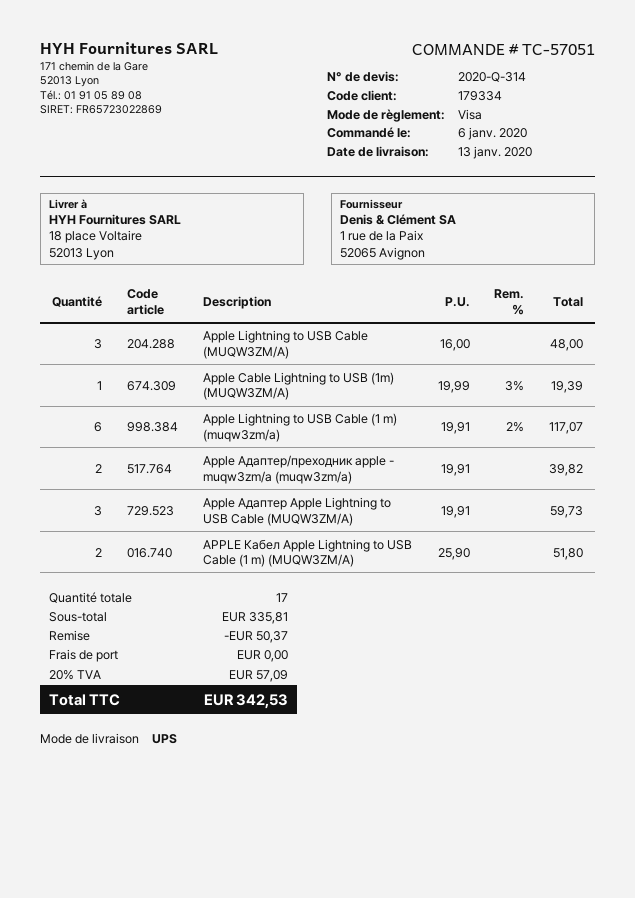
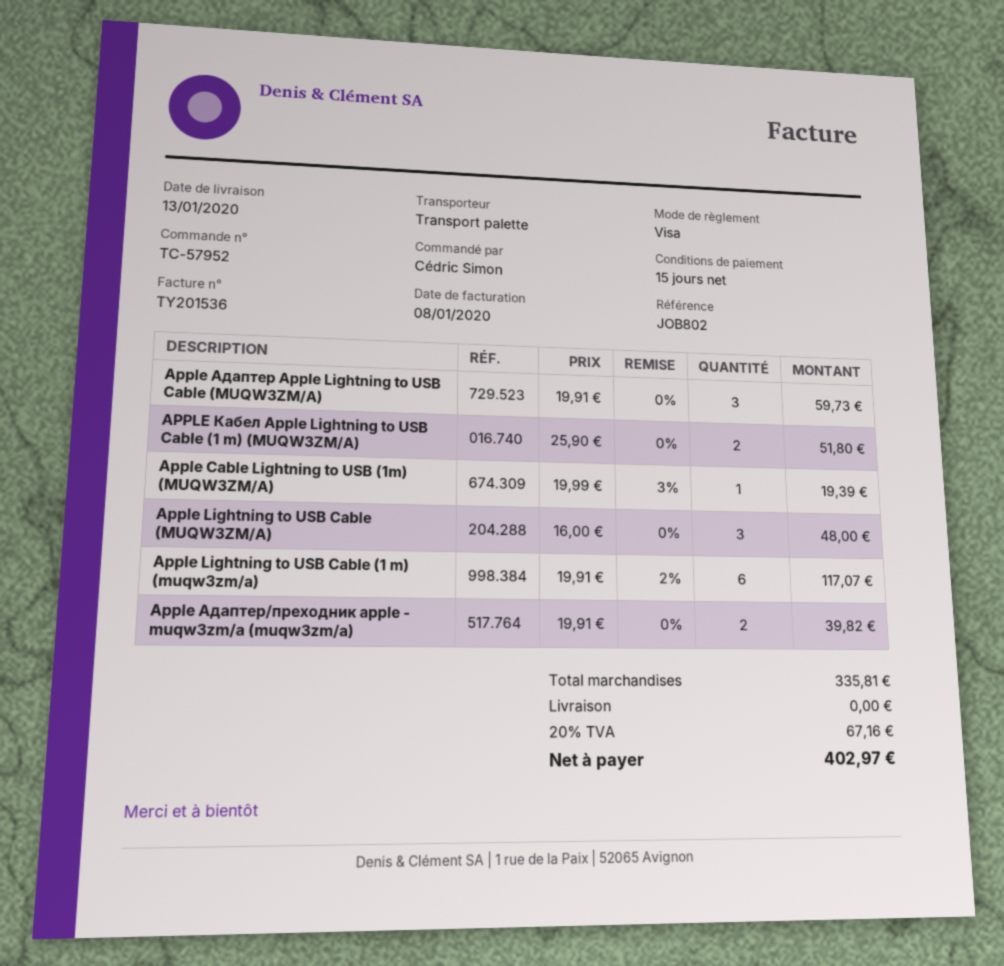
order number: TC-57051 -> TC-57952
shipping method: UPS -> pallet freight
discount: 50.37 -> none
tax: 20% = 57.09 -> 20% = 67.16
total: 342.53 -> 402.97

